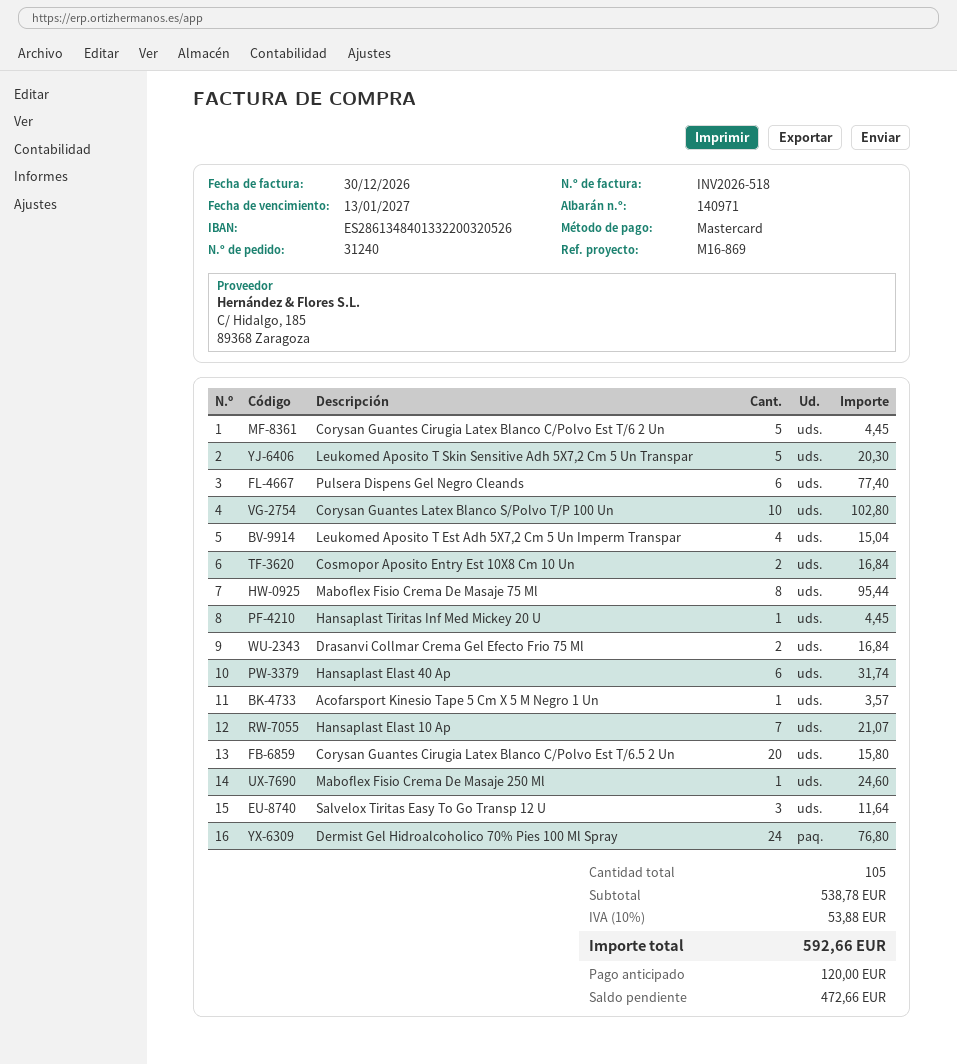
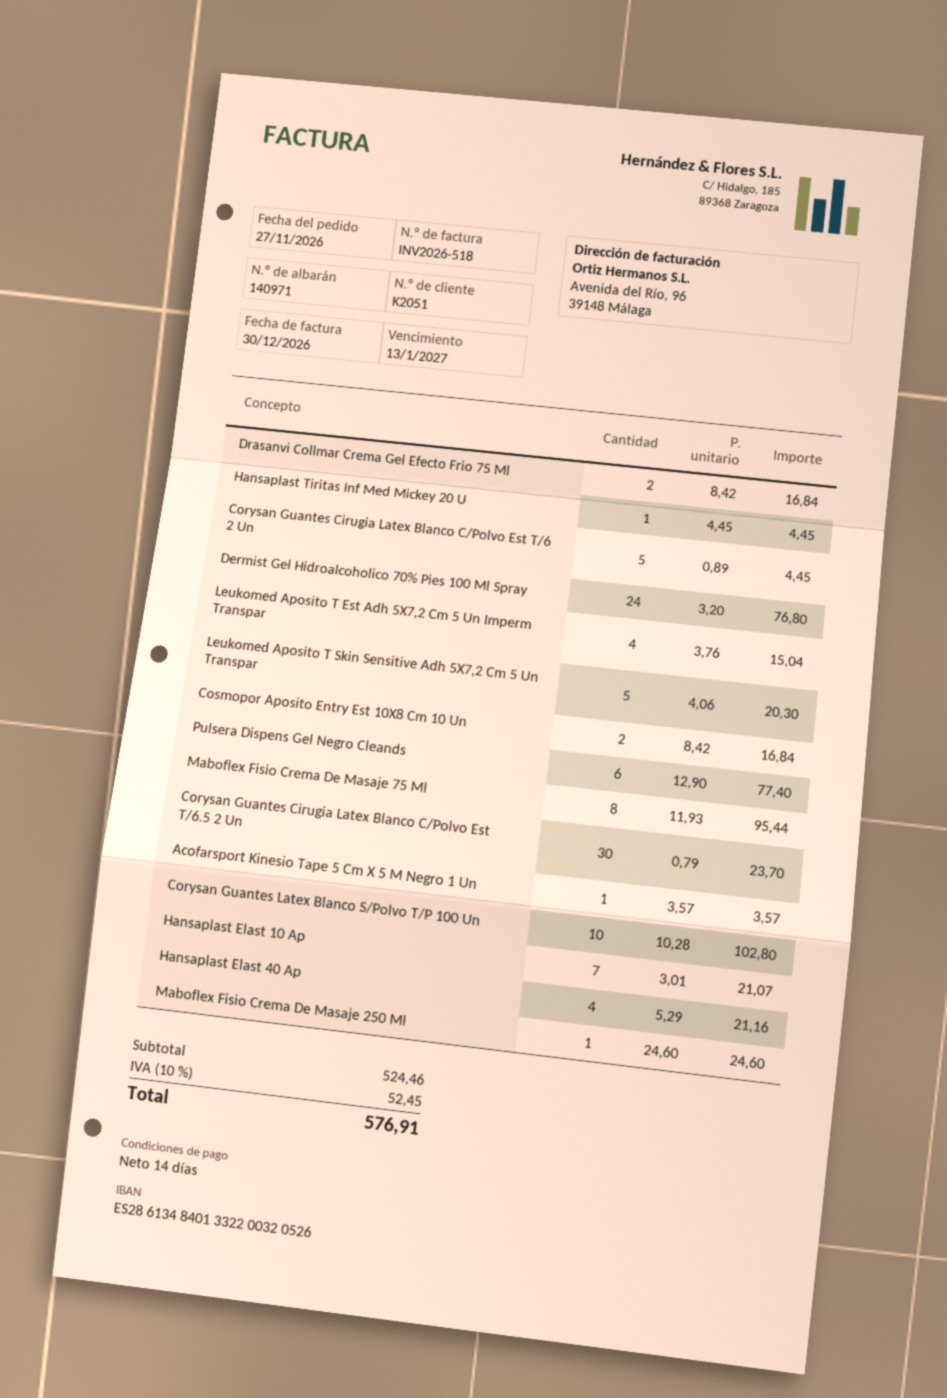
Hansaplast Elast 40 Ap: 6 for 31.74 -> 4 for 21.16
Corysan Guantes Cirugia Latex Blanco C/Polvo Est T/6.5 2 Un: 20 for 15.80 -> 30 for 23.70
Salvelox Tiritas Easy To Go Transp 12 U: 3 for 11.64 -> none
subtotal: 538.78 -> 524.46
tax: 10% = 53.88 -> 10% = 52.45
total: 592.66 -> 576.91

